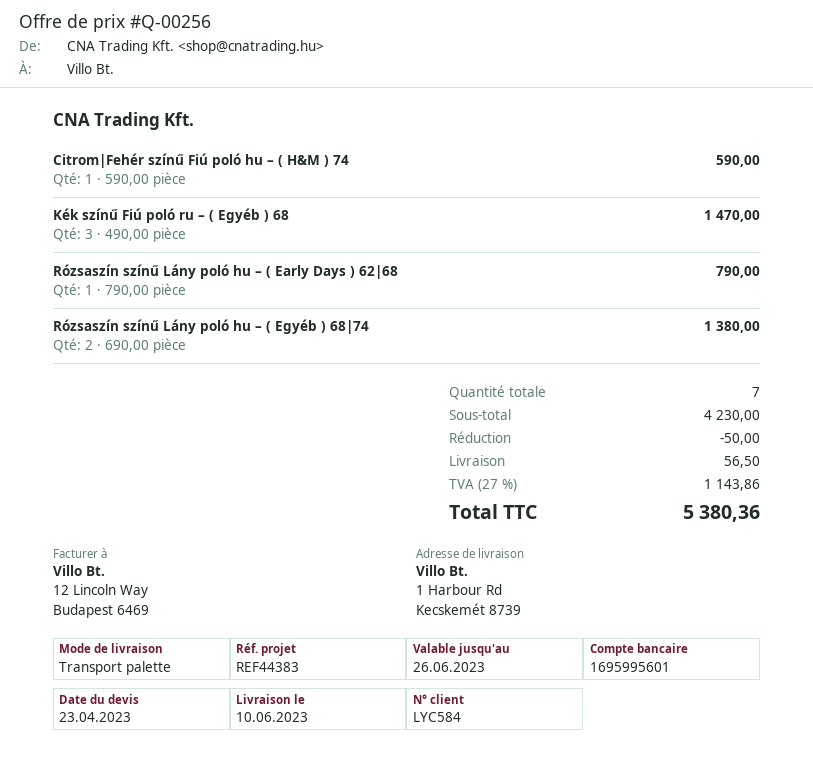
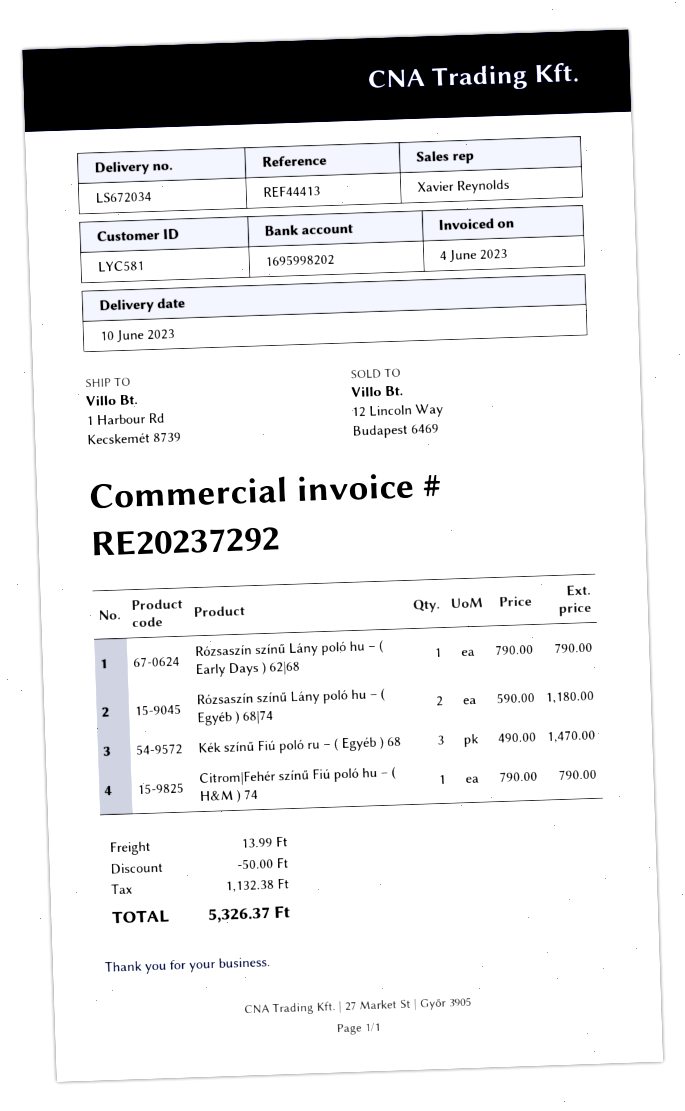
customer number: LYC584 -> LYC581
reference: REF44383 -> REF44413
bank account: 1695995601 -> 1695998202
Citrom|Fehér színű Fiú poló hu – ( H&M ) 74: 1 x 590.00 = 590.00 -> 1 x 790.00 = 790.00
Rózsaszín színű Lány poló hu – ( Egyéb ) 68|74: 2 x 690.00 = 1380.00 -> 2 x 590.00 = 1180.00
shipping: 56.50 -> 13.99
tax: 1143.86 -> 1132.38
total: 5380.36 -> 5326.37

